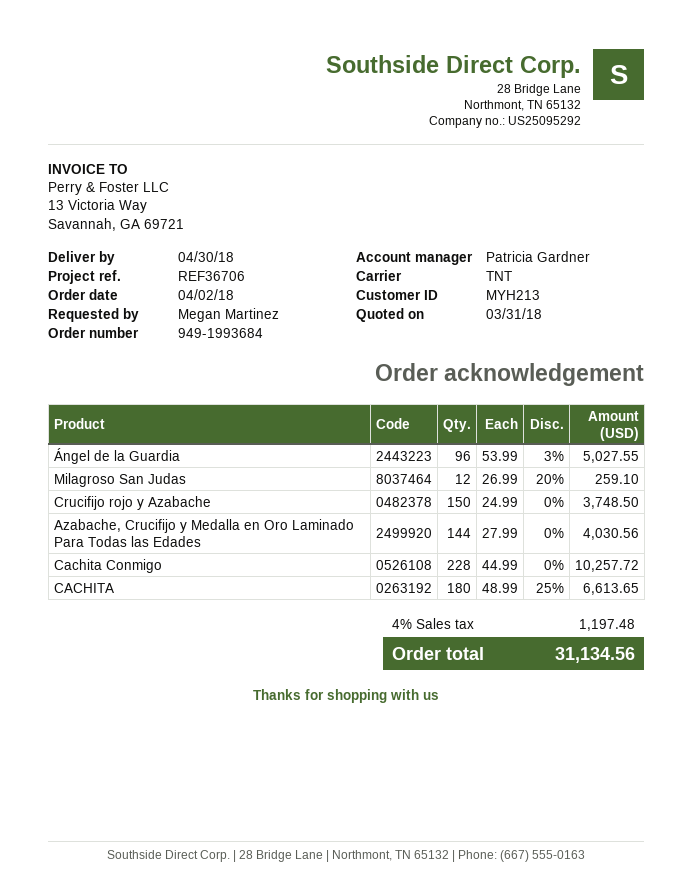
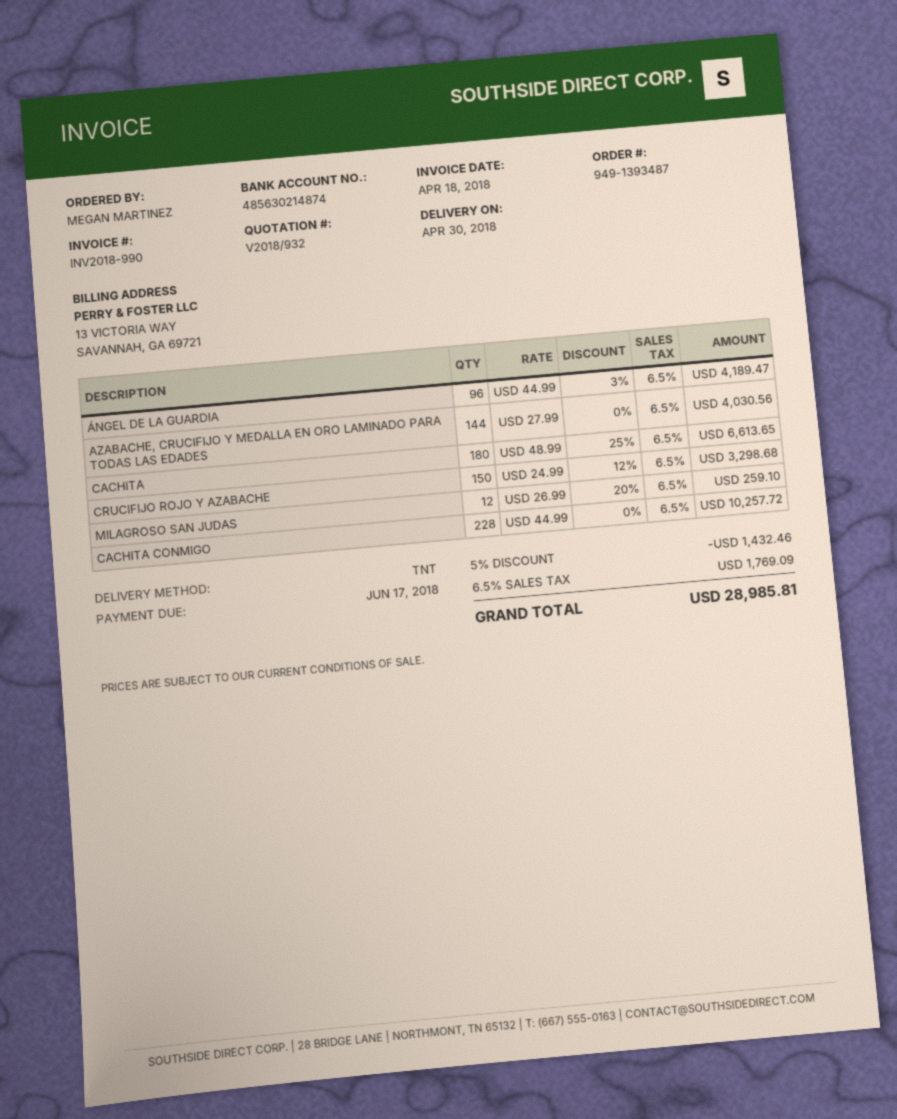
order number: 949-1993684 -> 949-1393487
Ángel de la Guardia: 96 x 53.99 - 3% = 5027.55 -> 96 x 44.99 - 3% = 4189.47
Crucifijo rojo y Azabache: 150 x 24.99 = 3748.50 -> 150 x 24.99 - 12% = 3298.68
discount: none -> 5% = 1432.46
tax: 4% = 1197.48 -> 6.5% = 1769.09
total: 31134.56 -> 28985.81

